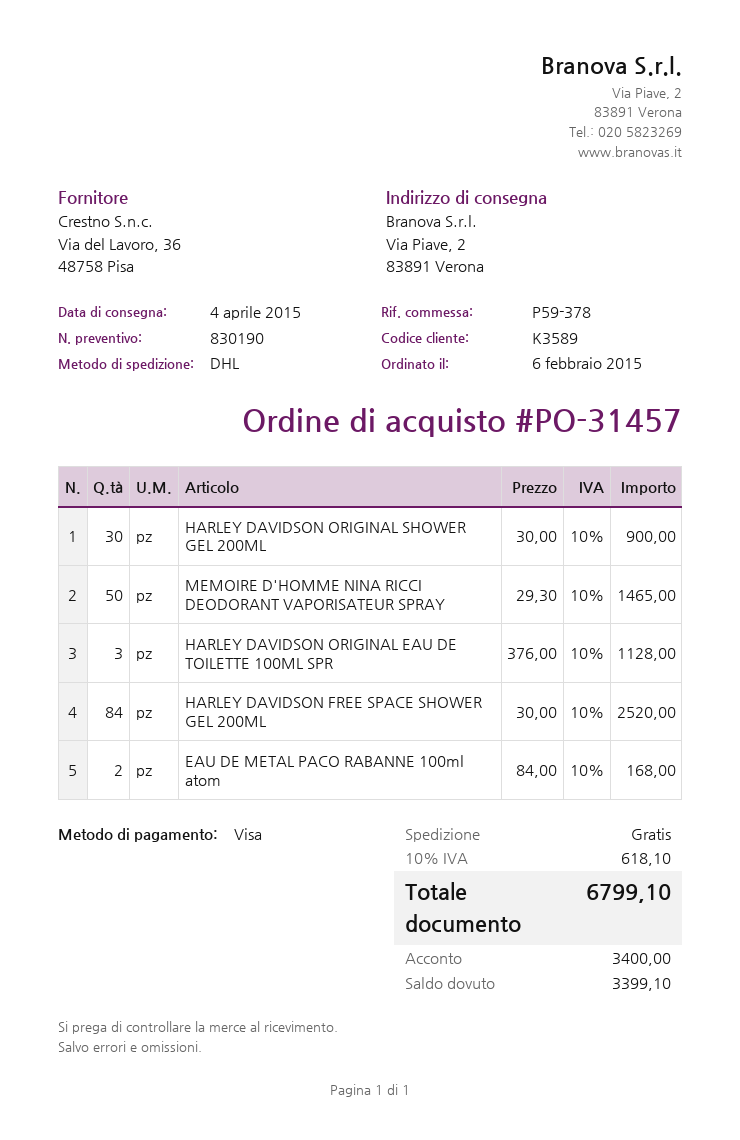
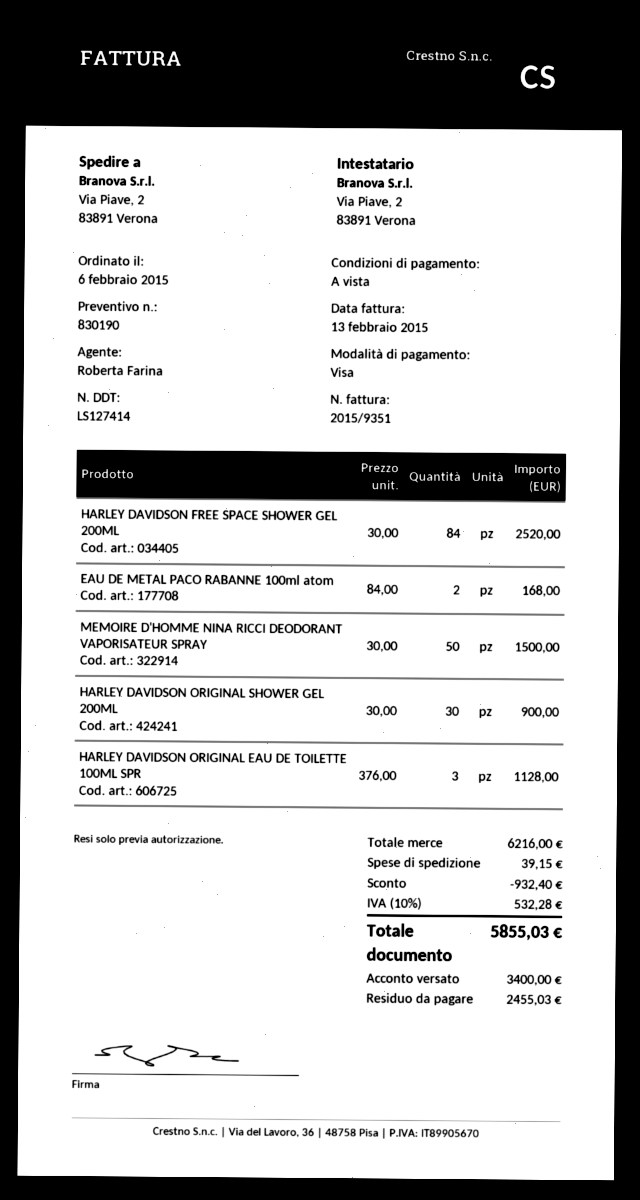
MEMOIRE D'HOMME NINA RICCI DEODORANT VAPORISATEUR SPRAY: 50 x 29.30 = 1465.00 -> 50 x 30.00 = 1500.00
discount: none -> 932.40
shipping: 0.00 -> 39.15
tax: 10% = 618.10 -> 10% = 532.28
total: 6799.10 -> 5855.03
balance: 3399.10 -> 2455.03

